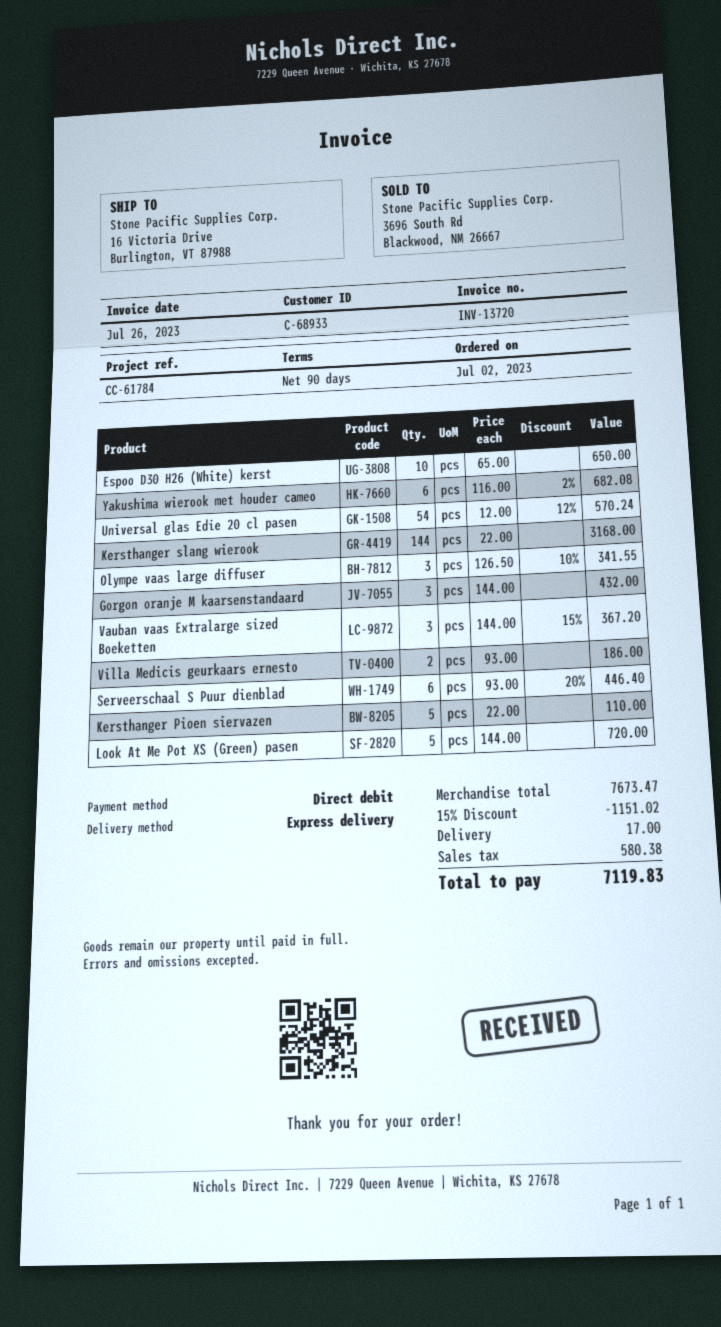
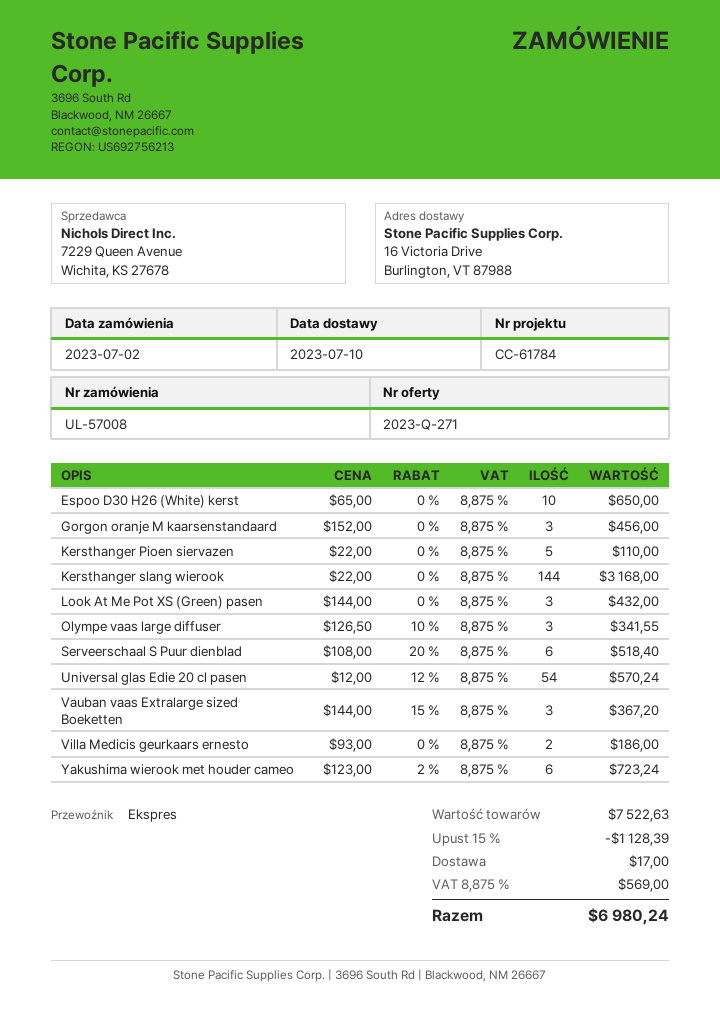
Yakushima wierook met houder cameo: 6 x 116.00 - 2% = 682.08 -> 6 x 123.00 - 2% = 723.24
Gorgon oranje M kaarsenstandaard: 3 x 144.00 = 432.00 -> 3 x 152.00 = 456.00
Serveerschaal S Puur dienblad: 6 x 93.00 - 20% = 446.40 -> 6 x 108.00 - 20% = 518.40
Look At Me Pot XS (Green) pasen: 5 x 144.00 = 720.00 -> 3 x 144.00 = 432.00
subtotal: 7673.47 -> 7522.63
discount: 15% = 1151.02 -> 15% = 1128.39
tax: 580.38 -> 569.00
total: 7119.83 -> 6980.24

